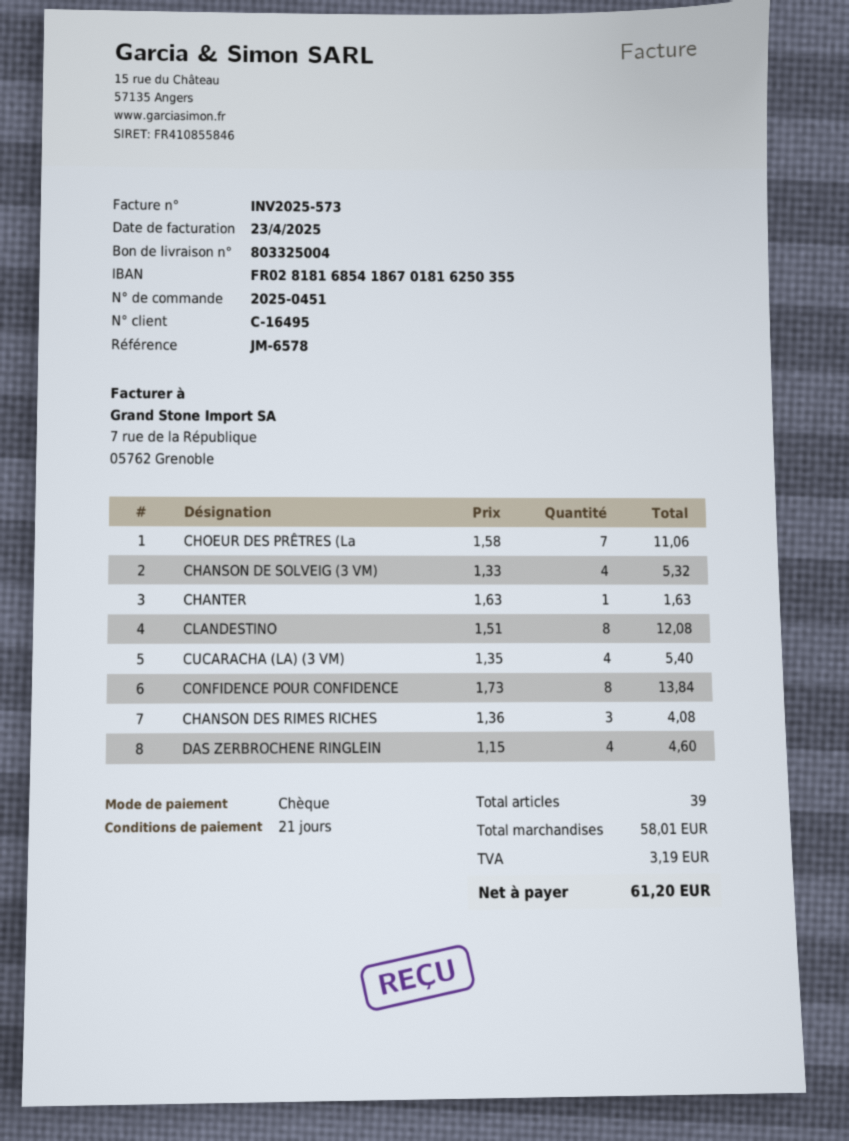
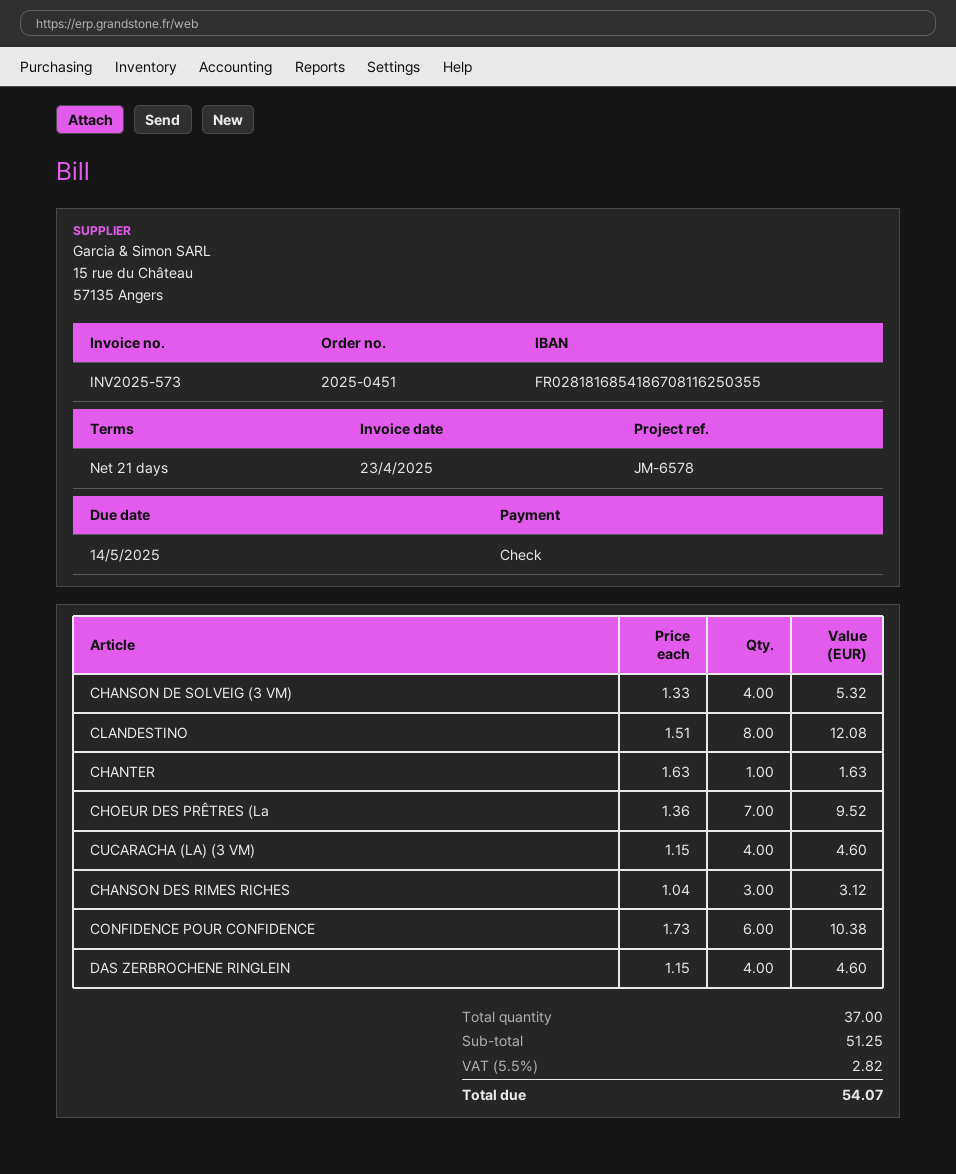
bank account: FR0281816854186701816250355 -> FR0281816854186708116250355
CHOEUR DES PRÊTRES (La: 7 x 1.58 = 11.06 -> 7 x 1.36 = 9.52
CUCARACHA (LA) (3 VM): 4 x 1.35 = 5.40 -> 4 x 1.15 = 4.60
CONFIDENCE POUR CONFIDENCE: 8 x 1.73 = 13.84 -> 6 x 1.73 = 10.38
CHANSON DES RIMES RICHES: 3 x 1.36 = 4.08 -> 3 x 1.04 = 3.12
total quantity: 39 -> 37
subtotal: 58.01 -> 51.25
tax: 3.19 -> 2.82
total: 61.20 -> 54.07

